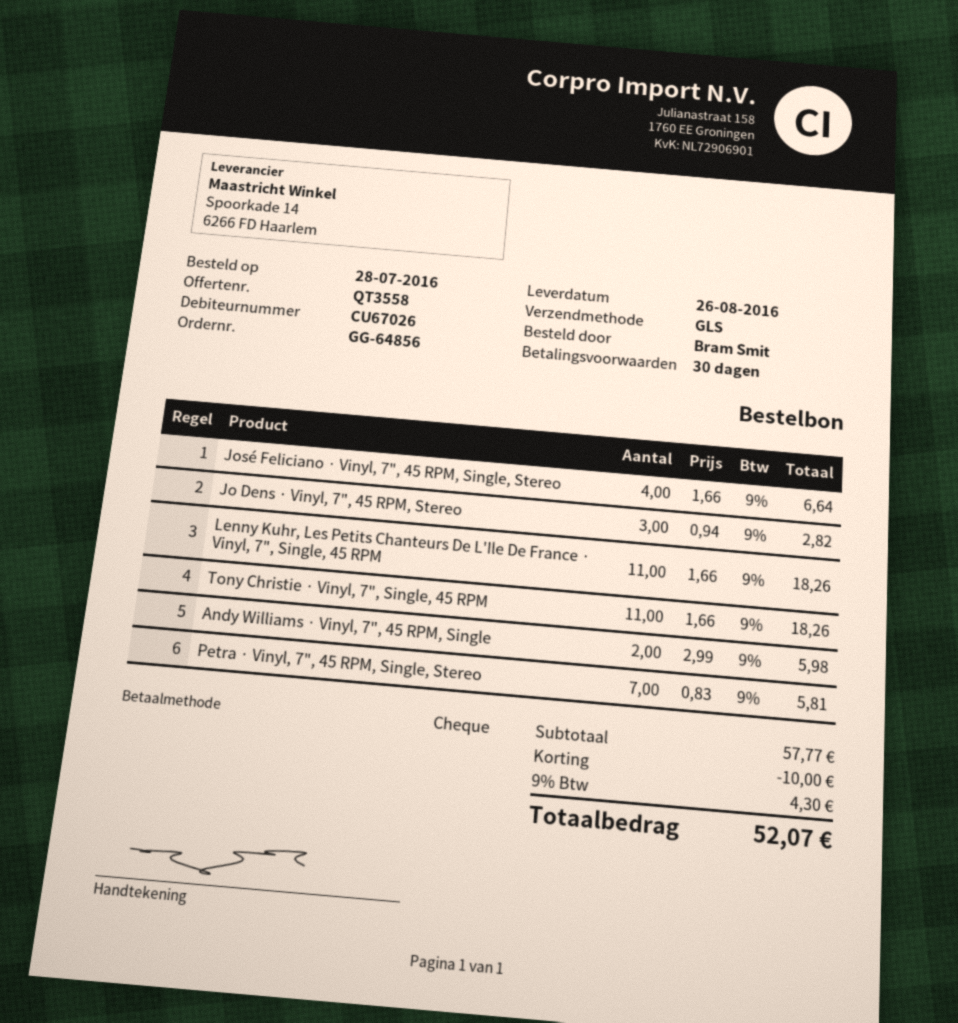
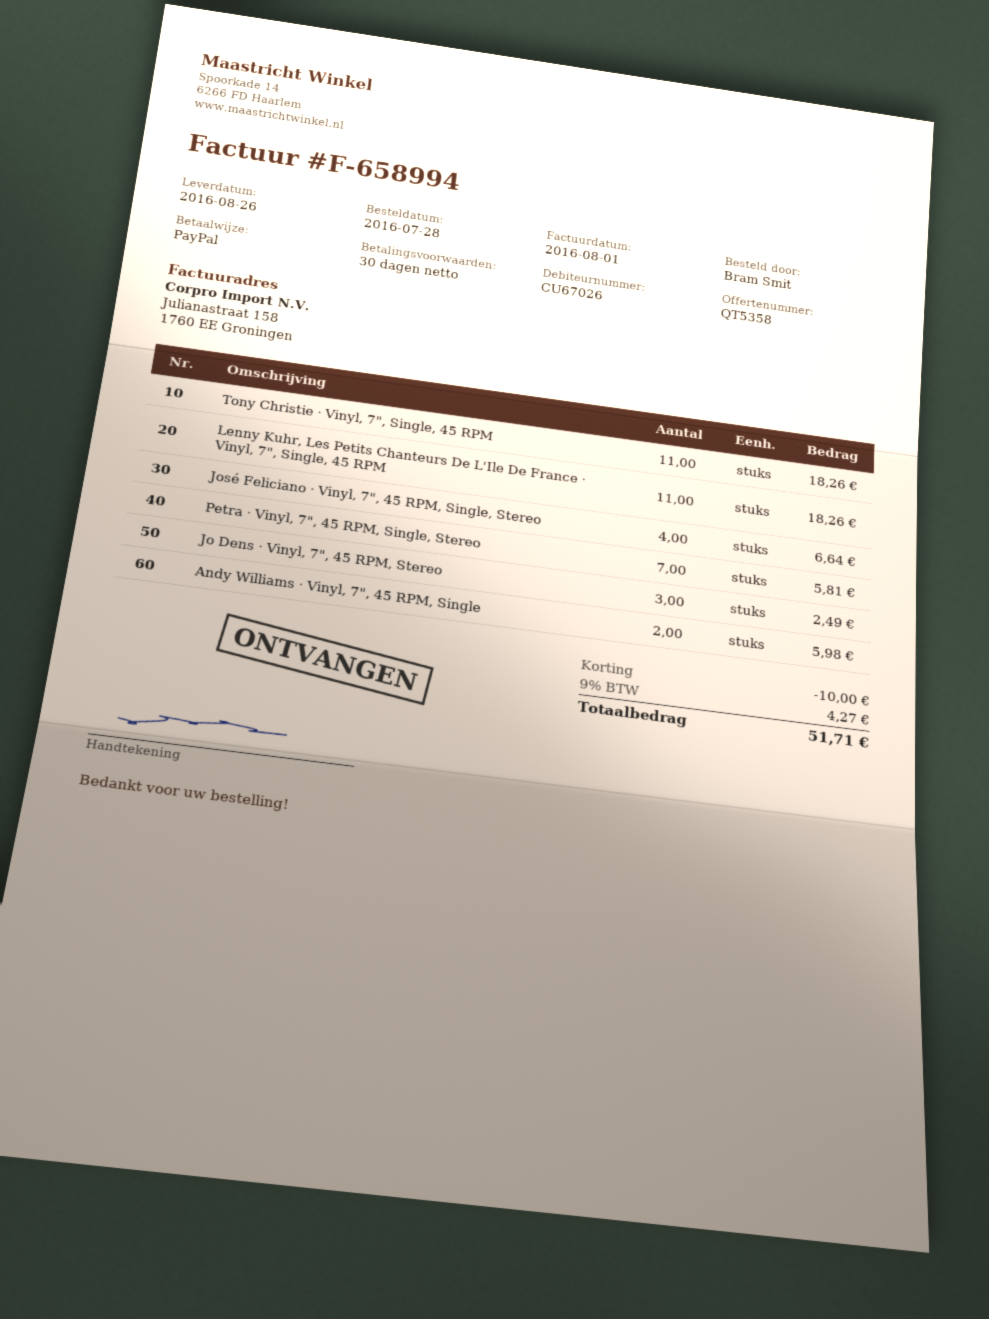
quote number: QT3558 -> QT5358
payment method: cheque -> PayPal
Jo Dens · Vinyl, 7", 45 RPM, Stereo: 3 for 2.82 -> 3 for 2.49
tax: 9% = 4.30 -> 9% = 4.27
total: 52.07 -> 51.71

